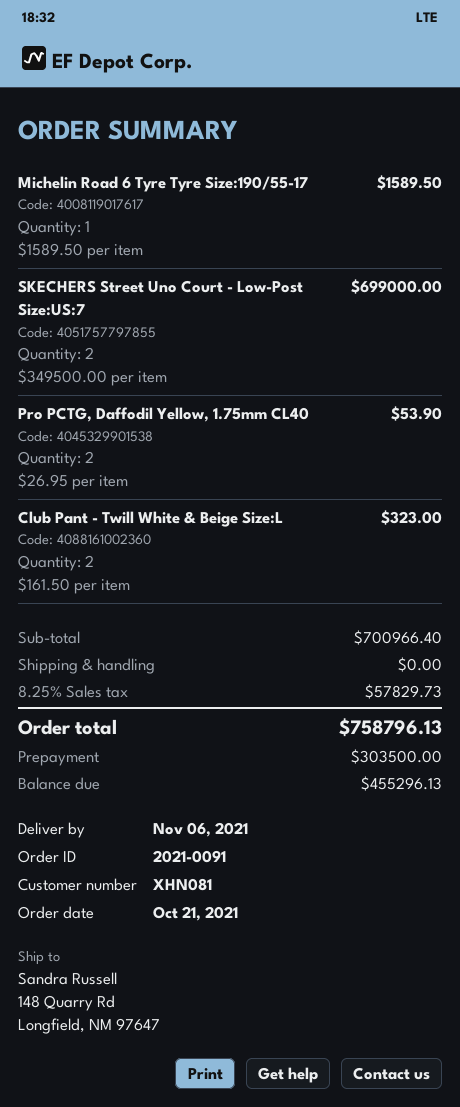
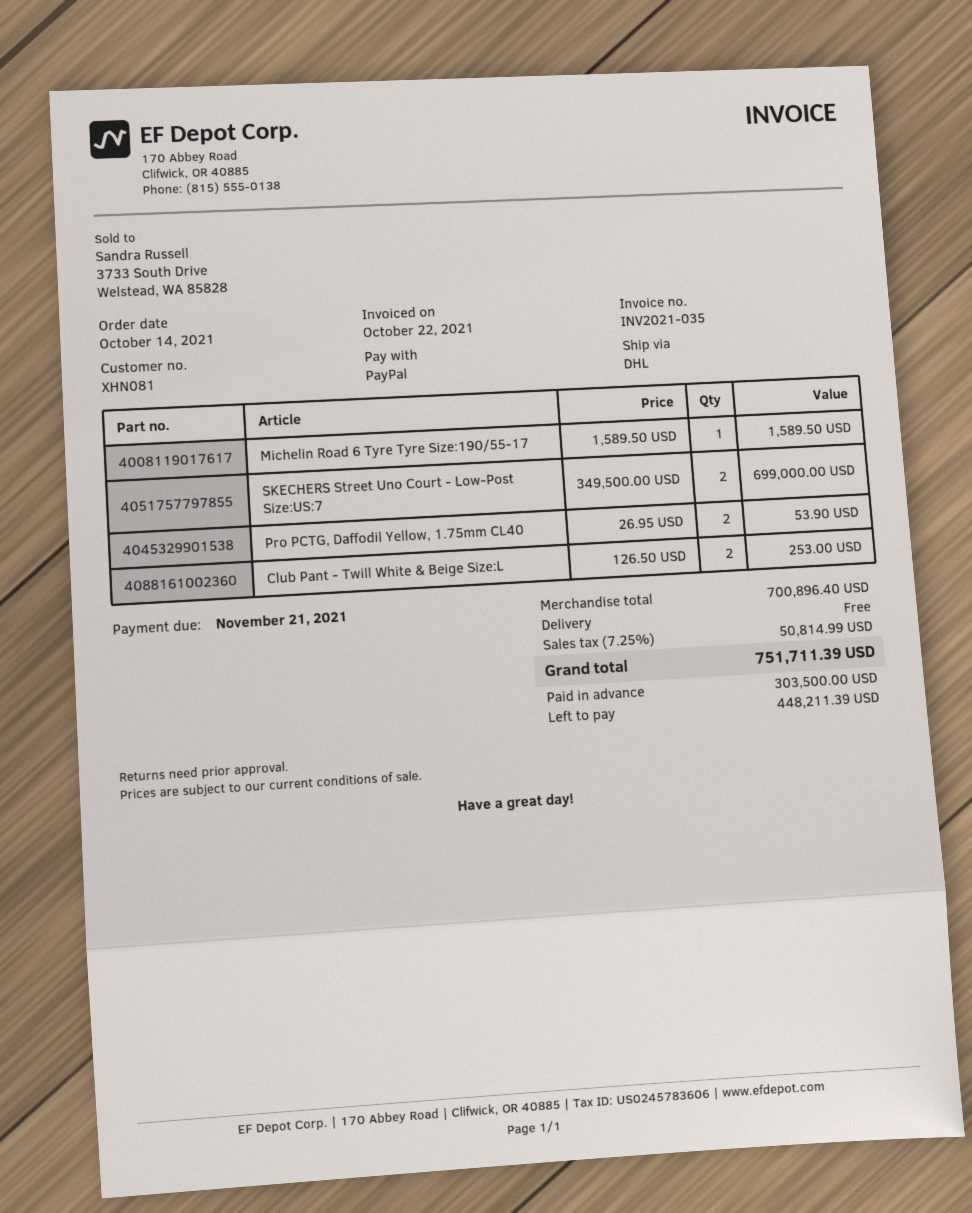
order date: 2021-10-21 -> 2021-10-14
Club Pant - Twill White & Beige Size:L: 2 x 161.50 = 323.00 -> 2 x 126.50 = 253.00
subtotal: 700966.40 -> 700896.40
tax: 8.25% = 57829.73 -> 7.25% = 50814.99
total: 758796.13 -> 751711.39
balance: 455296.13 -> 448211.39

